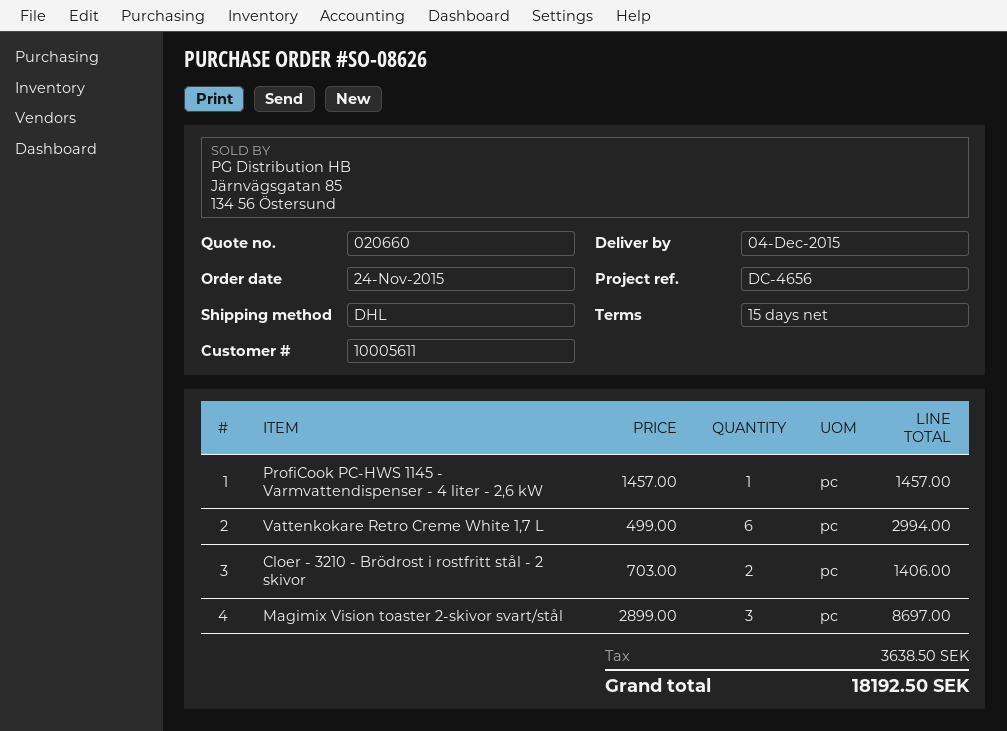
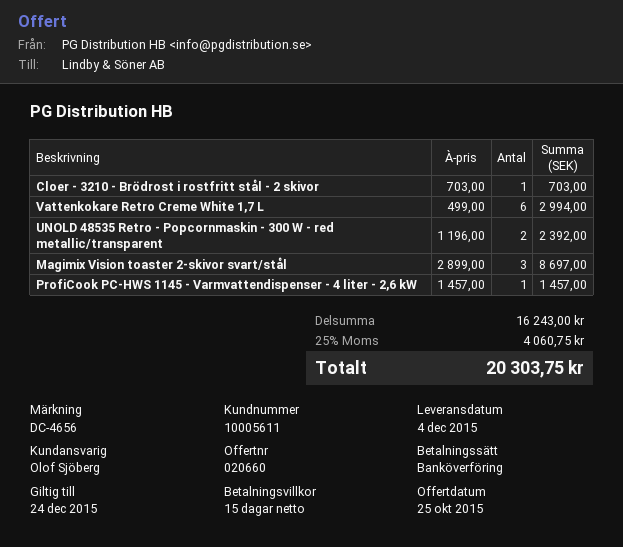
Cloer - 3210 - Brödrost i rostfritt stål - 2 skivor: 2 x 703.00 = 1406.00 -> 1 x 703.00 = 703.00
UNOLD 48535 Retro - Popcornmaskin - 300 W - red metallic/transparent: none -> 2 x 1196.00 = 2392.00
tax: 3638.50 -> 4060.75
total: 18192.50 -> 20303.75

